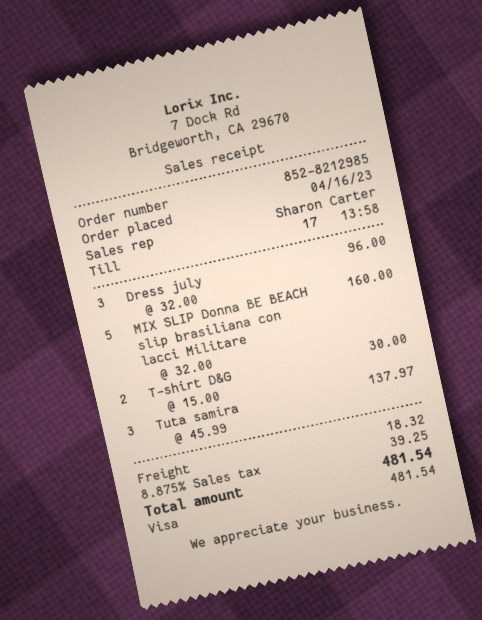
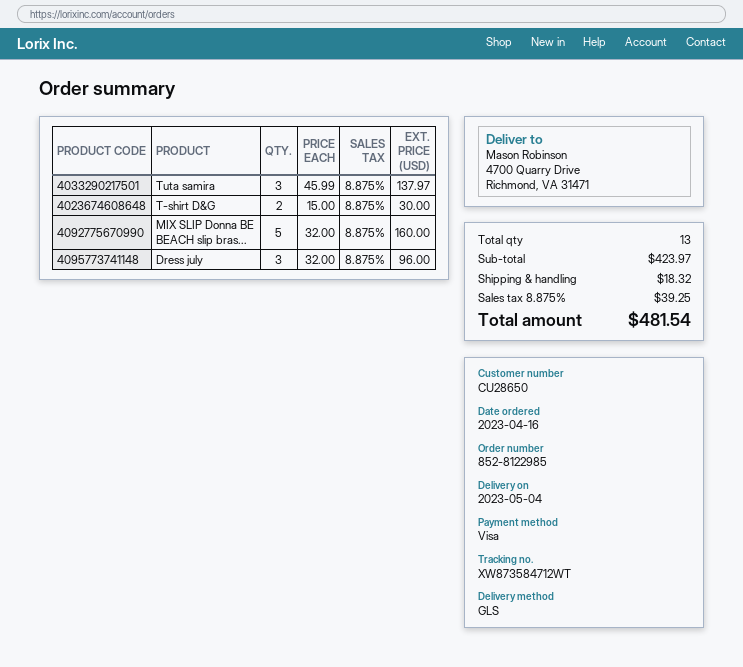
order number: 852-8212985 -> 852-8122985

